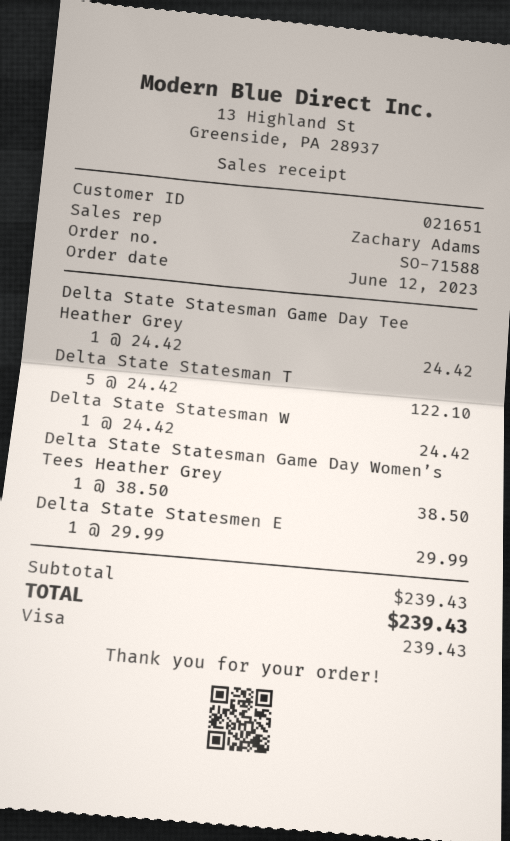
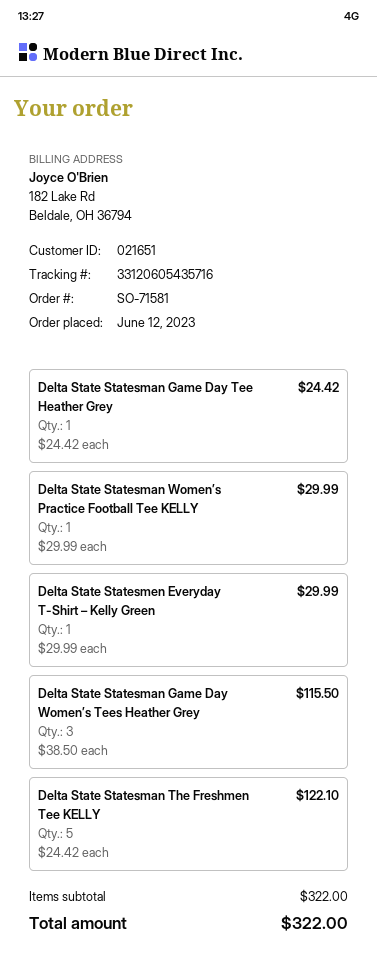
order number: SO-71588 -> SO-71581
Delta State Statesman W: 1 x 24.42 = 24.42 -> 1 x 29.99 = 29.99
Delta State Statesman Game Day Women’s Tees Heather Grey: 1 x 38.50 = 38.50 -> 3 x 38.50 = 115.50
subtotal: 239.43 -> 322.00
total: 239.43 -> 322.00

